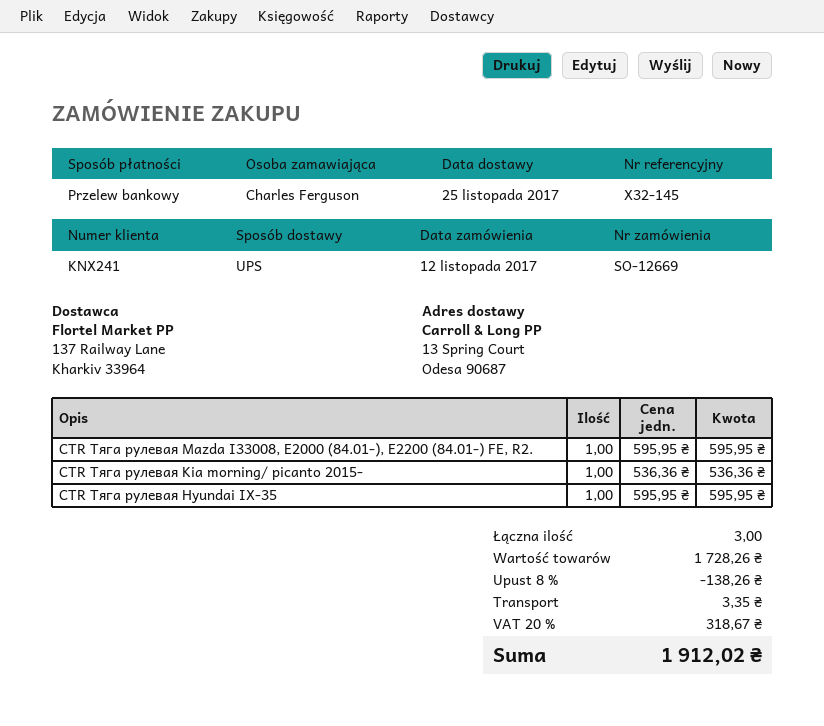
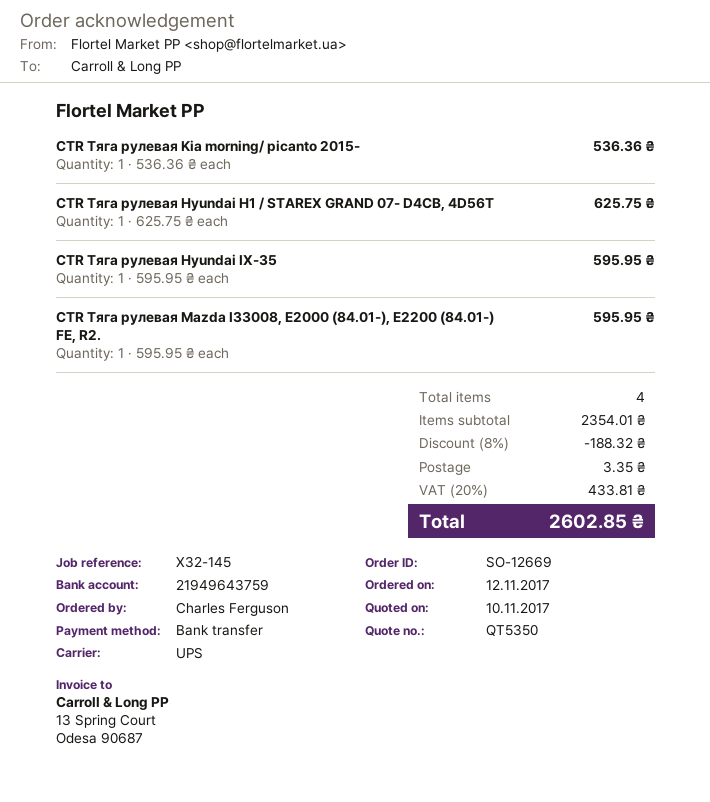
CTR Тяга рулевая Hyundai H1 / STAREX GRAND 07- D4CB, 4D56T: none -> 1 x 625.75 = 625.75
total quantity: 3 -> 4
subtotal: 1728.26 -> 2354.01
discount: 8% = 138.26 -> 8% = 188.32
tax: 20% = 318.67 -> 20% = 433.81
total: 1912.02 -> 2602.85

